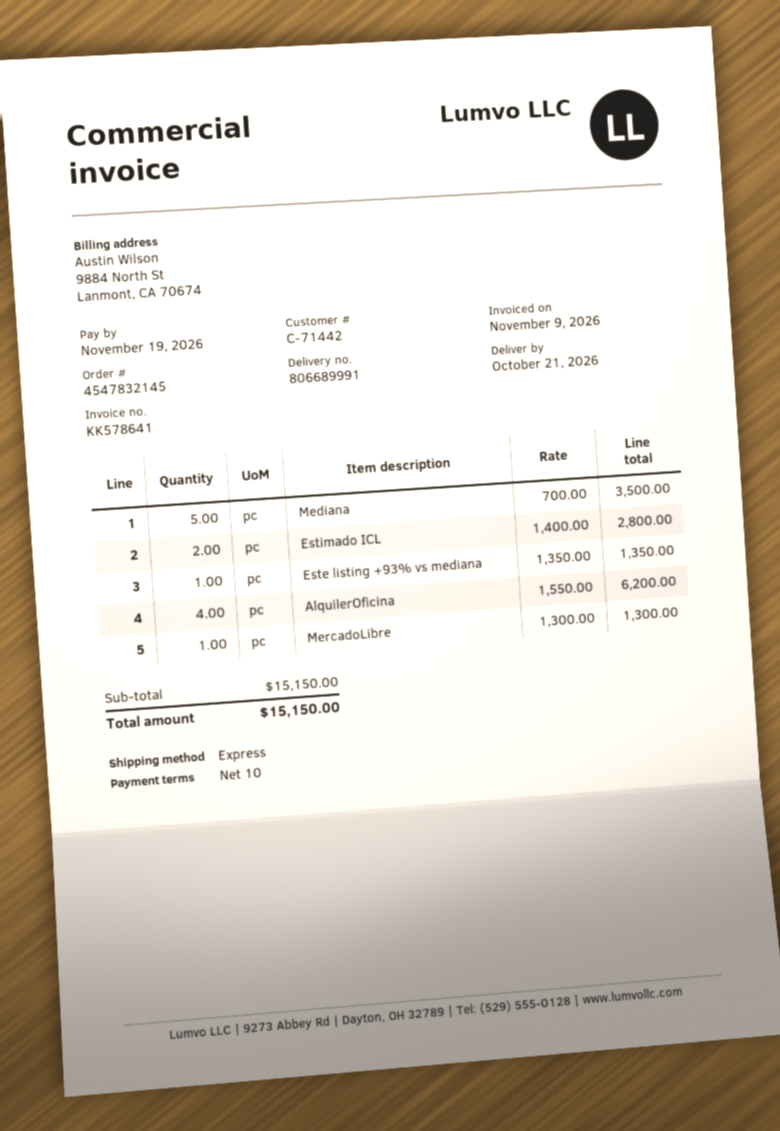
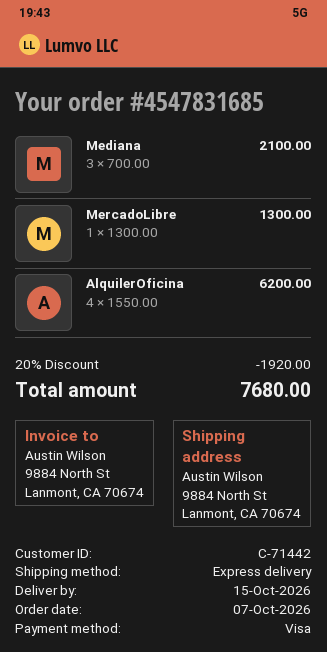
order number: 4547832145 -> 4547831685
delivery date: 2026-10-21 -> 2026-10-15
Mediana: 5 x 700.00 = 3500.00 -> 3 x 700.00 = 2100.00
Estimado ICL: 2 x 1400.00 = 2800.00 -> none
Este listing +93% vs mediana: 1 x 1350.00 = 1350.00 -> none
discount: none -> 20% = 1920.00
total: 15150.00 -> 7680.00

